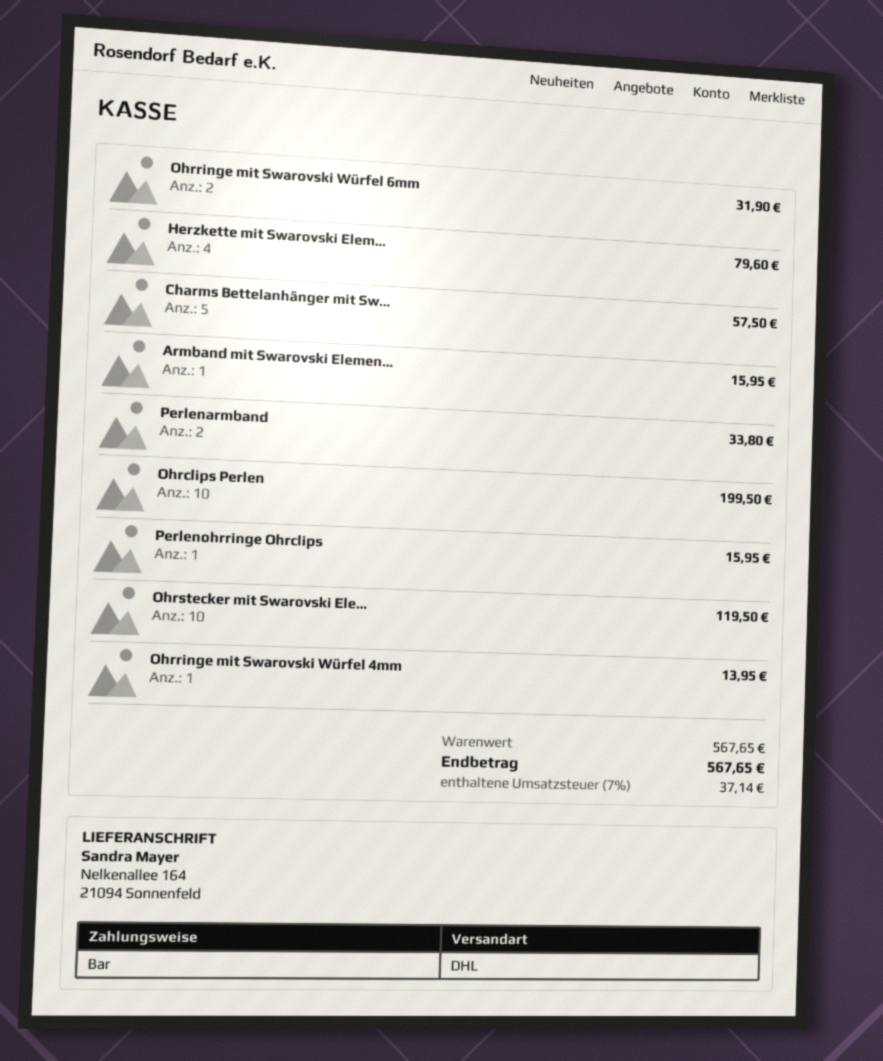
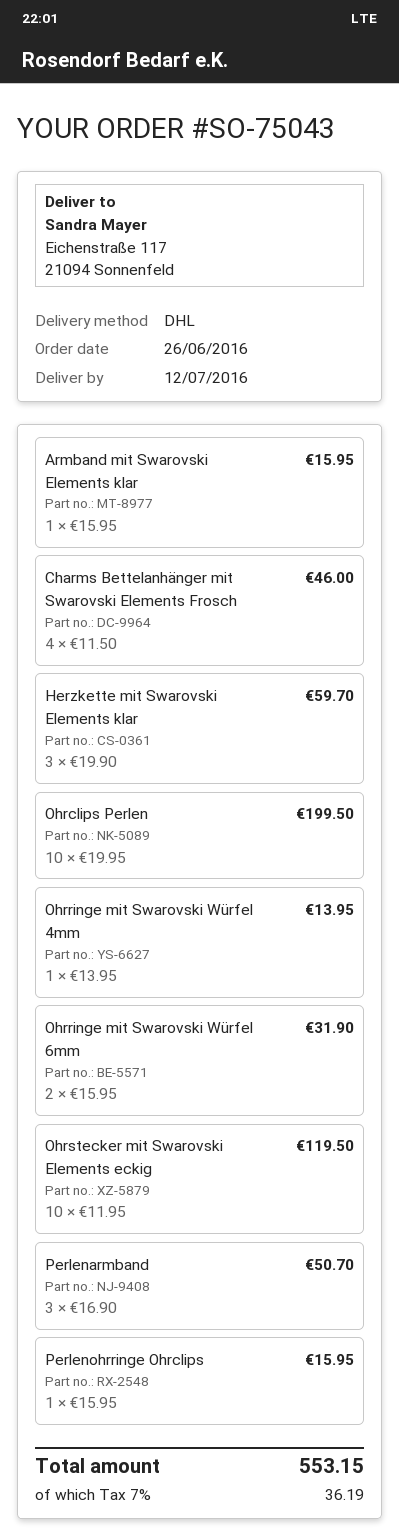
ship to: Nelkenallee 164, 21094 Sonnenfeld -> Eichenstraße 117, 21094 Sonnenfeld
Herzkette mit Swarovski Elem...: 4 for 79.60 -> 3 for 59.70
Charms Bettelanhänger mit Sw...: 5 for 57.50 -> 4 for 46.00
Perlenarmband: 2 for 33.80 -> 3 for 50.70
tax: 7% = 37.14 -> 7% = 36.19
total: 567.65 -> 553.15

